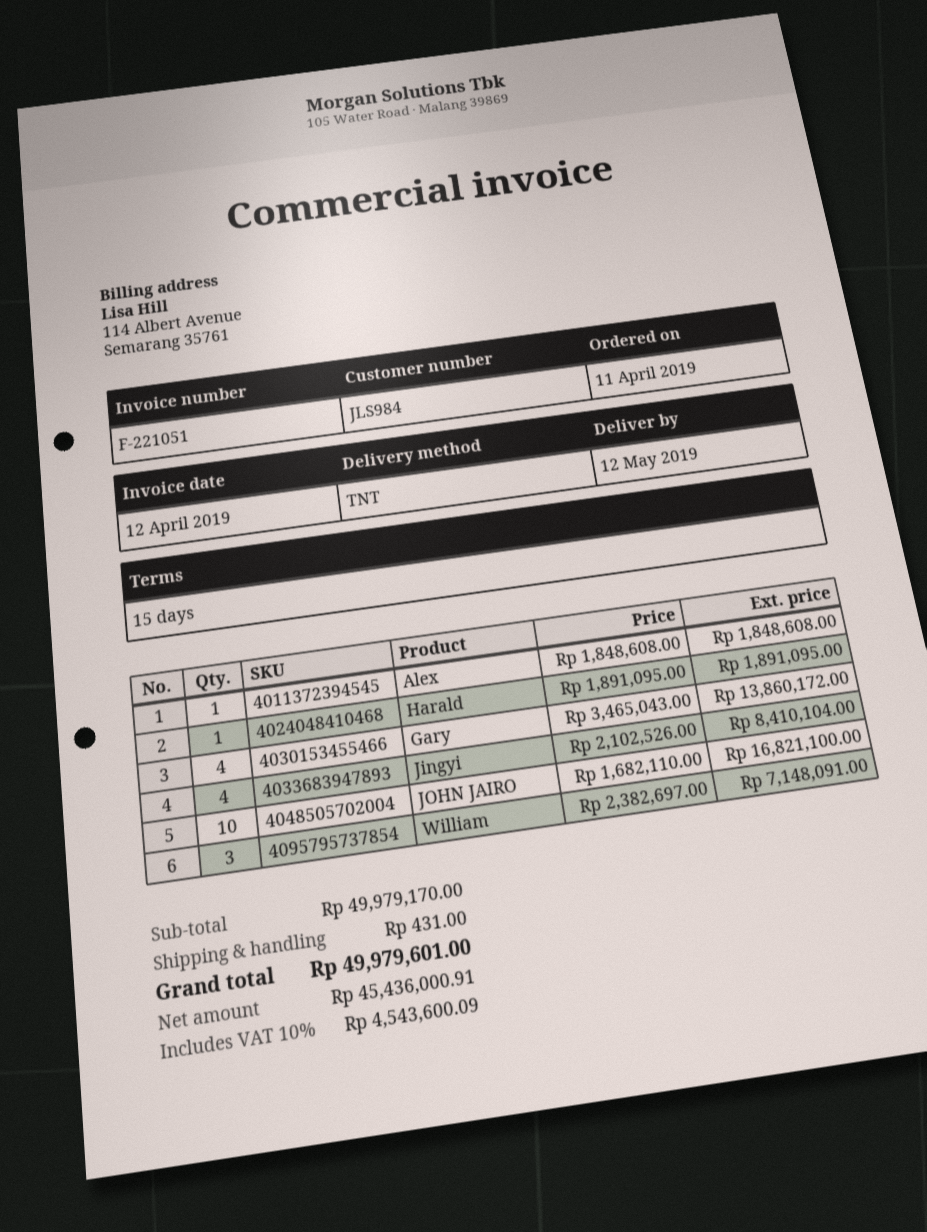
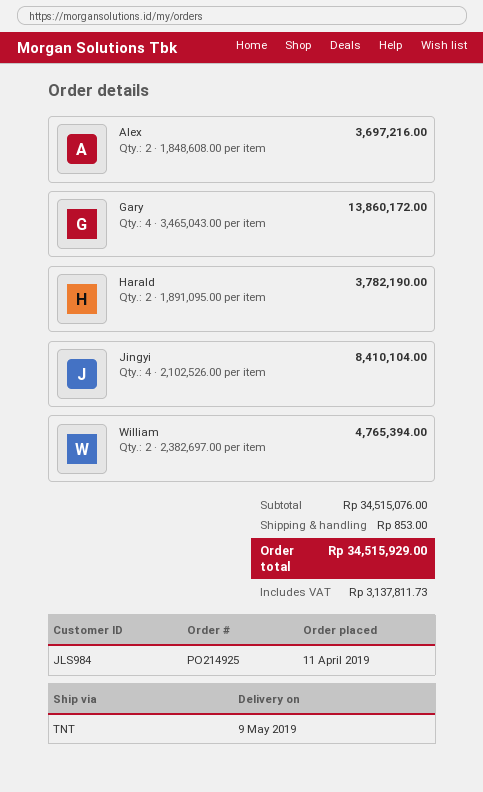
delivery date: 2019-05-12 -> 2019-05-09
Alex: 1 x 1848608.00 = 1848608.00 -> 2 x 1848608.00 = 3697216.00
Harald: 1 x 1891095.00 = 1891095.00 -> 2 x 1891095.00 = 3782190.00
JOHN JAIRO: 10 x 1682110.00 = 16821100.00 -> none
William: 3 x 2382697.00 = 7148091.00 -> 2 x 2382697.00 = 4765394.00
subtotal: 49979170.00 -> 34515076.00
shipping: 431.00 -> 853.00
tax: 4543600.09 -> 3137811.73
total: 49979601.00 -> 34515929.00

